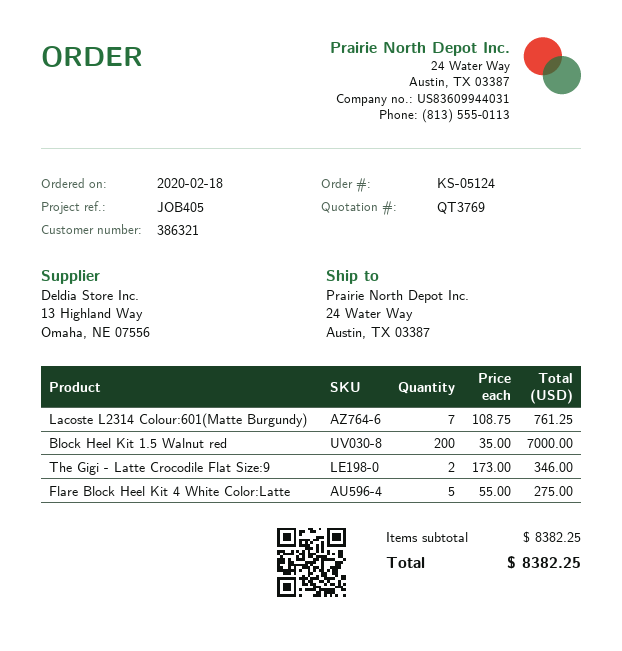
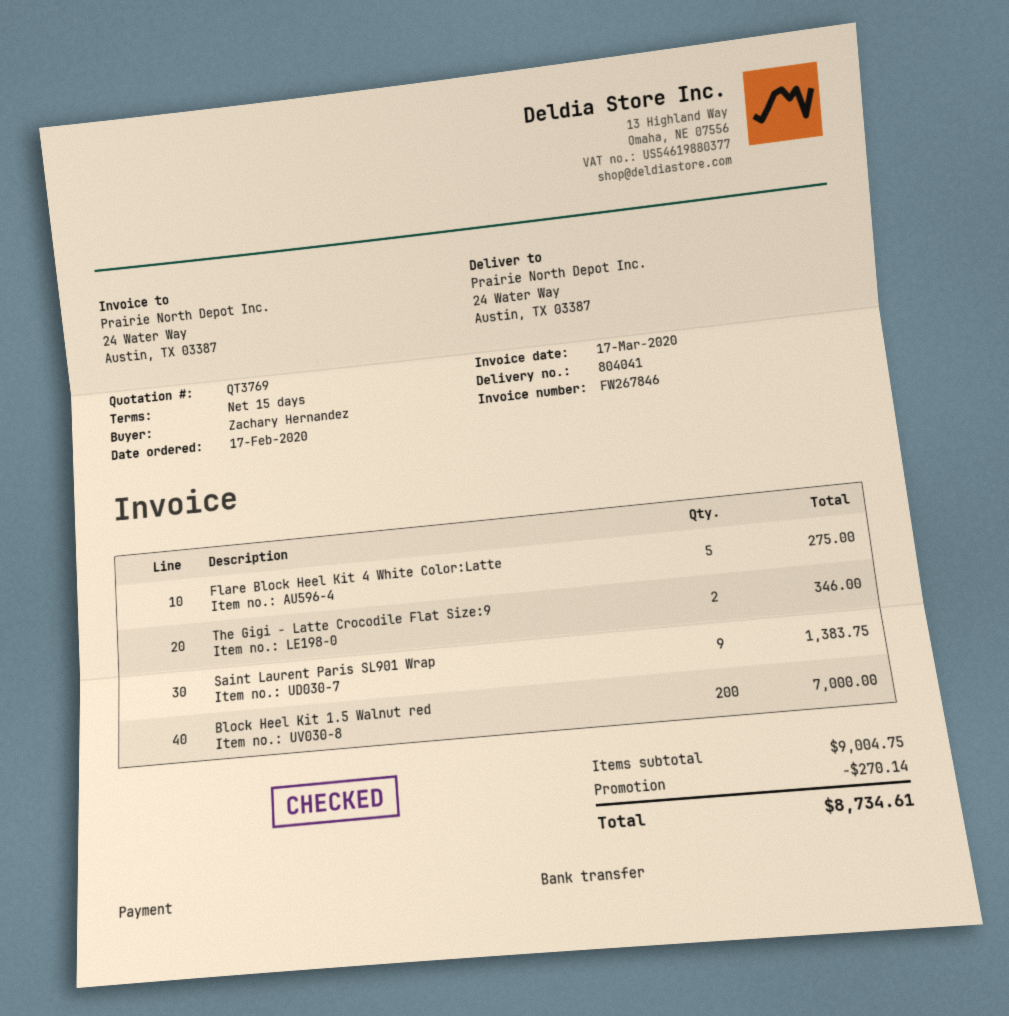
order date: 2020-02-18 -> 2020-02-17
Lacoste L2314 Colour:601(Matte Burgundy): 7 for 761.25 -> none
Saint Laurent Paris SL901 Wrap: none -> 9 for 1383.75
subtotal: 8382.25 -> 9004.75
discount: none -> 270.14
total: 8382.25 -> 8734.61

